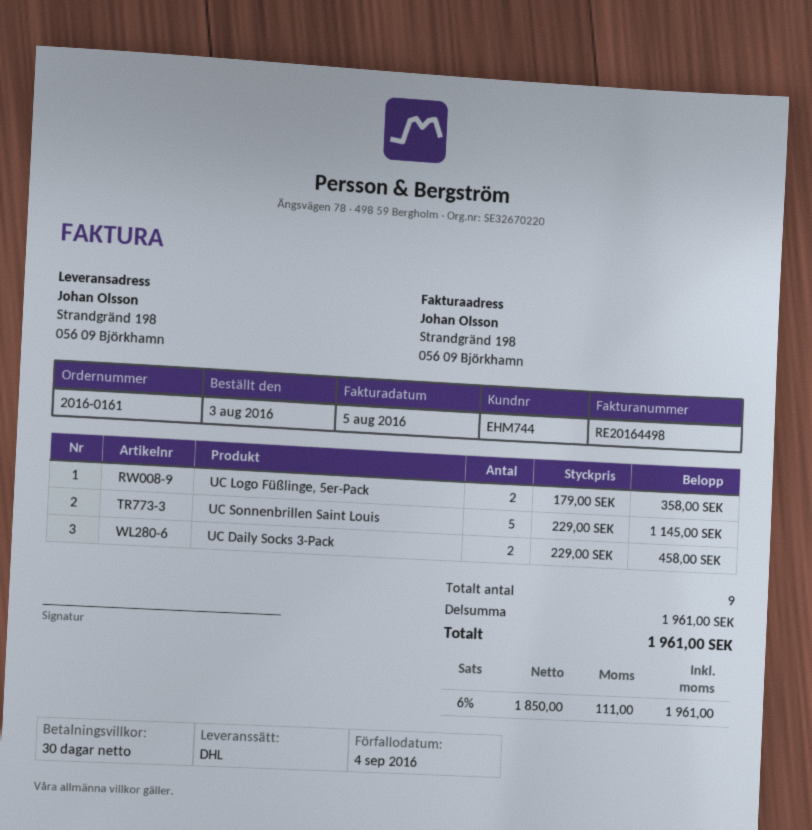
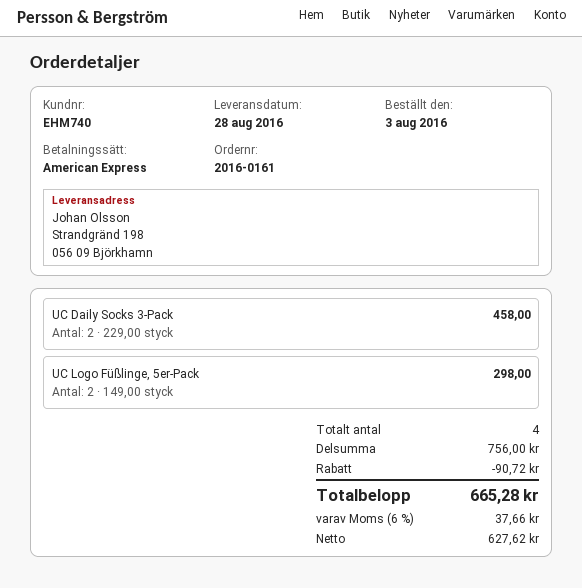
customer number: EHM744 -> EHM740
UC Logo Füßlinge, 5er-Pack: 2 x 179.00 = 358.00 -> 2 x 149.00 = 298.00
UC Sonnenbrillen Saint Louis: 5 x 229.00 = 1145.00 -> none
total quantity: 9 -> 4
subtotal: 1961.00 -> 756.00
discount: none -> 90.72
net: 1850.00 -> 627.62
tax: 6% = 111.00 -> 6% = 37.66
total: 1961.00 -> 665.28

